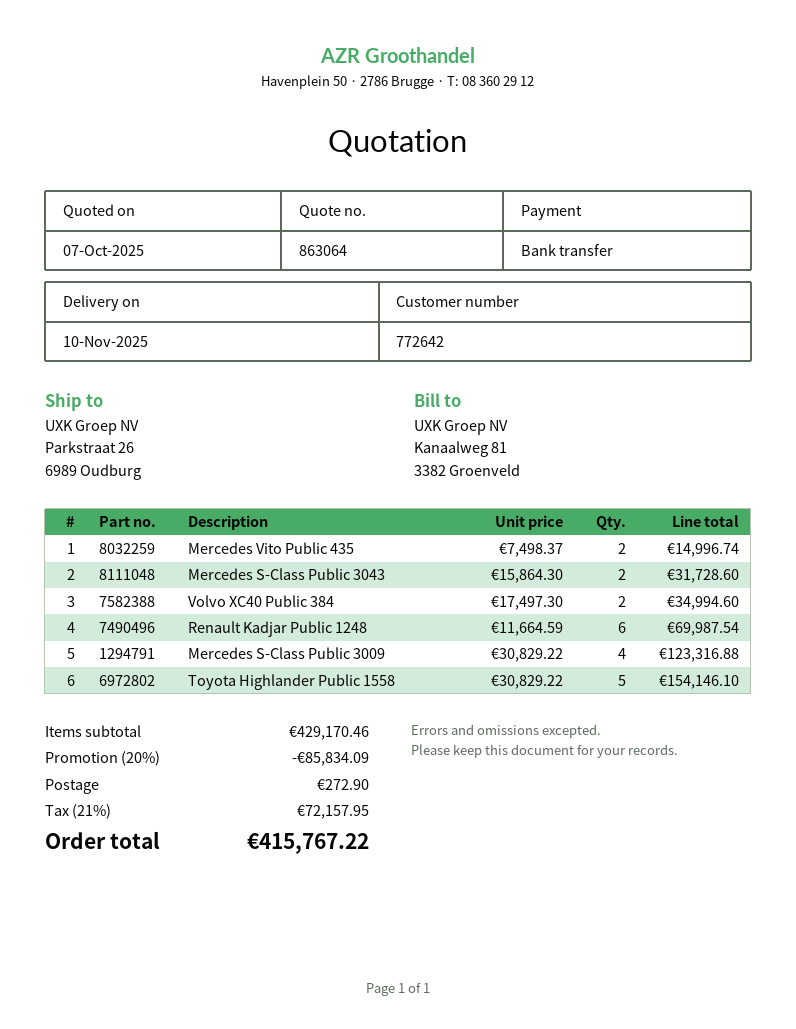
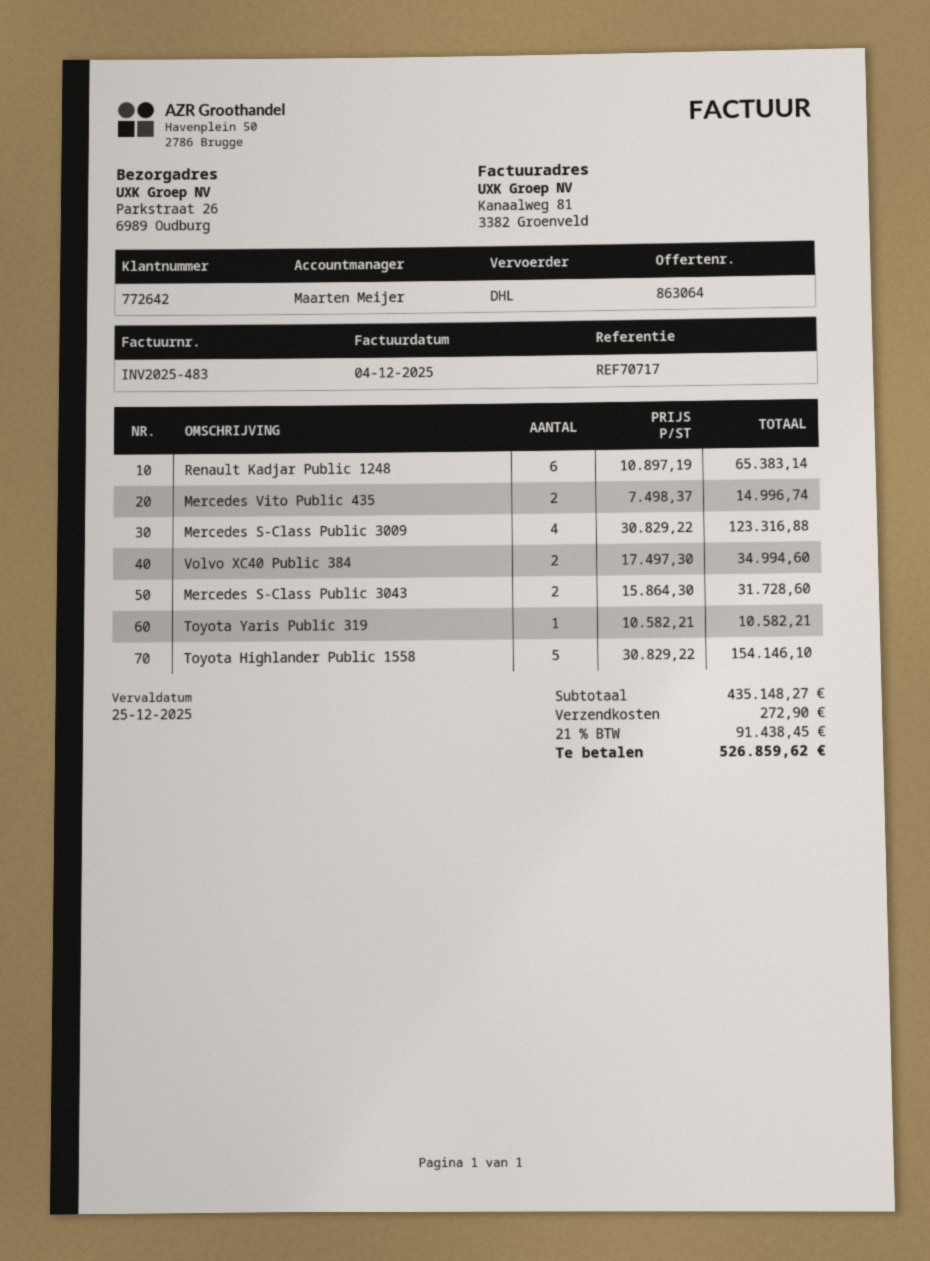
Renault Kadjar Public 1248: 6 x 11664.59 = 69987.54 -> 6 x 10897.19 = 65383.14
Toyota Yaris Public 319: none -> 1 x 10582.21 = 10582.21
subtotal: 429170.46 -> 435148.27
discount: 20% = 85834.09 -> none
tax: 21% = 72157.95 -> 21% = 91438.45
total: 415767.22 -> 526859.62

